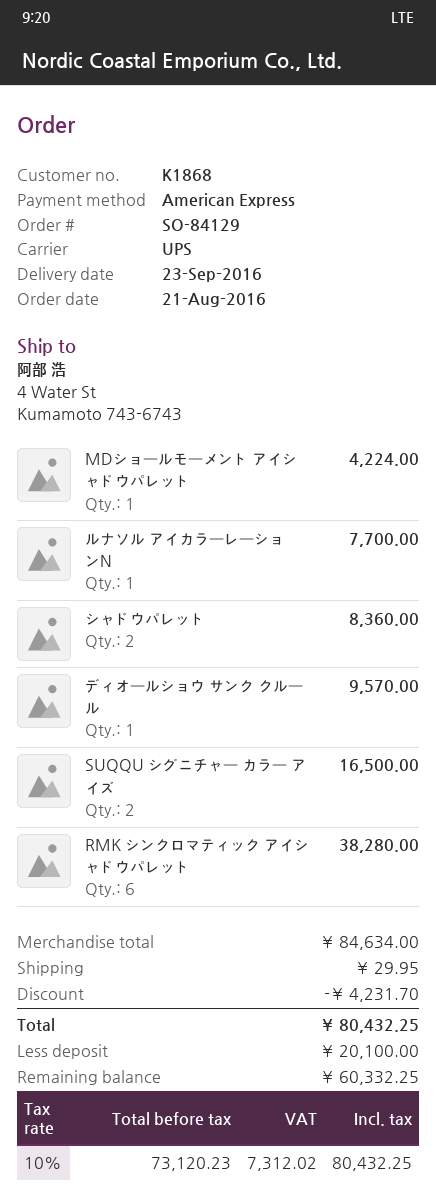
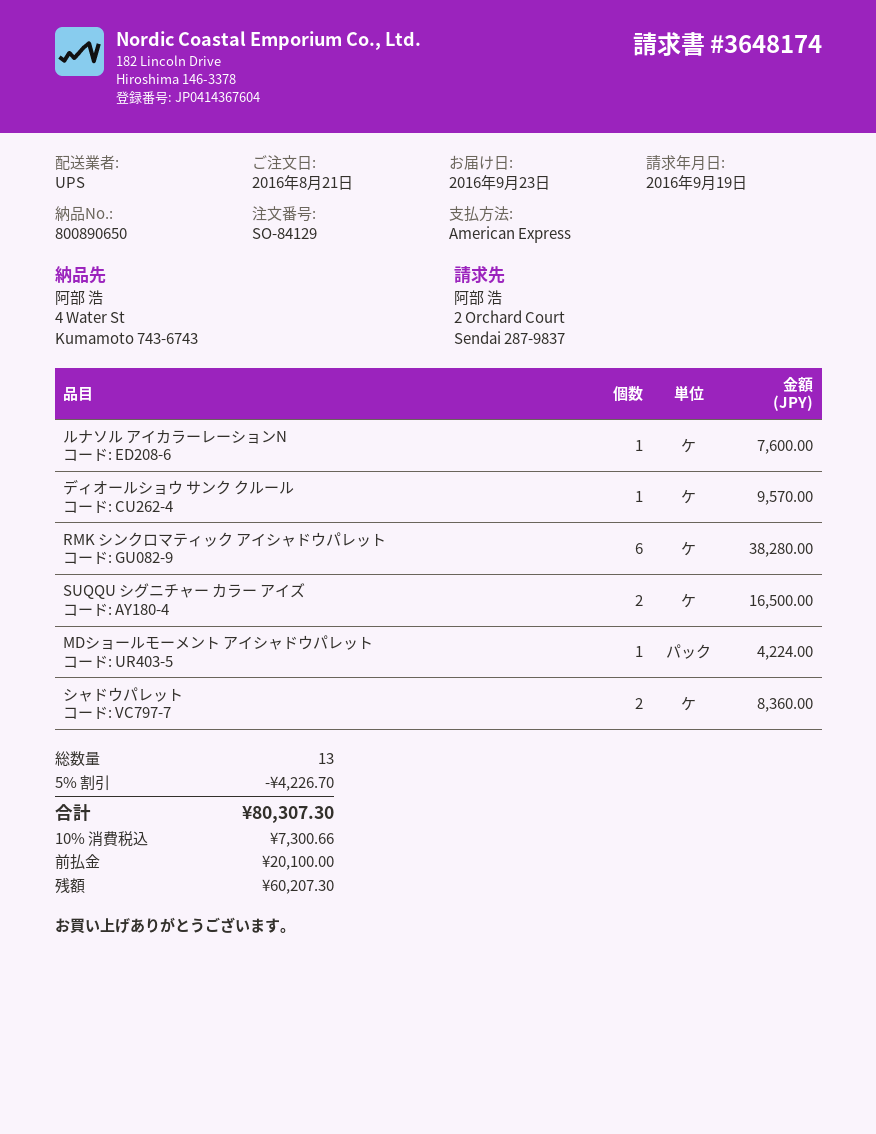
ルナソル アイカラーレーションN: 1 for 7700.00 -> 1 for 7600.00
discount: 4231.70 -> 4226.70
shipping: 29.95 -> none
tax: 10% = 7312.02 -> 10% = 7300.66
total: 80432.25 -> 80307.30
balance: 60332.25 -> 60207.30

